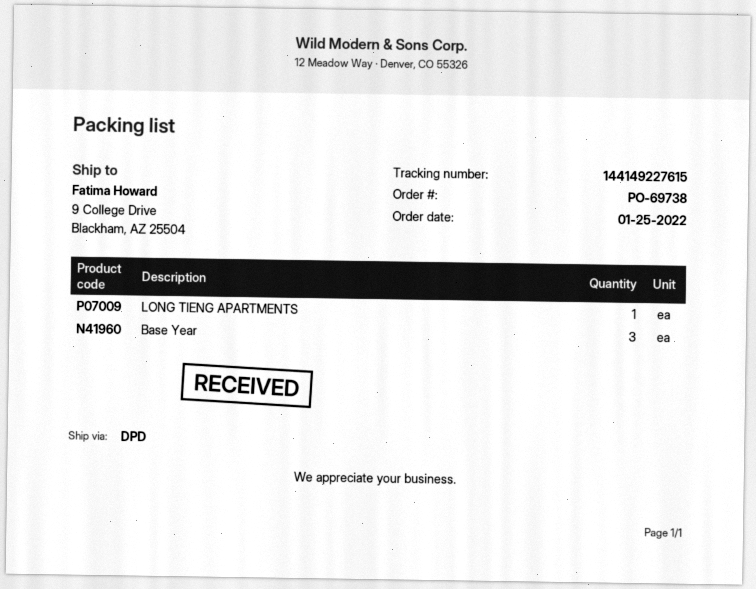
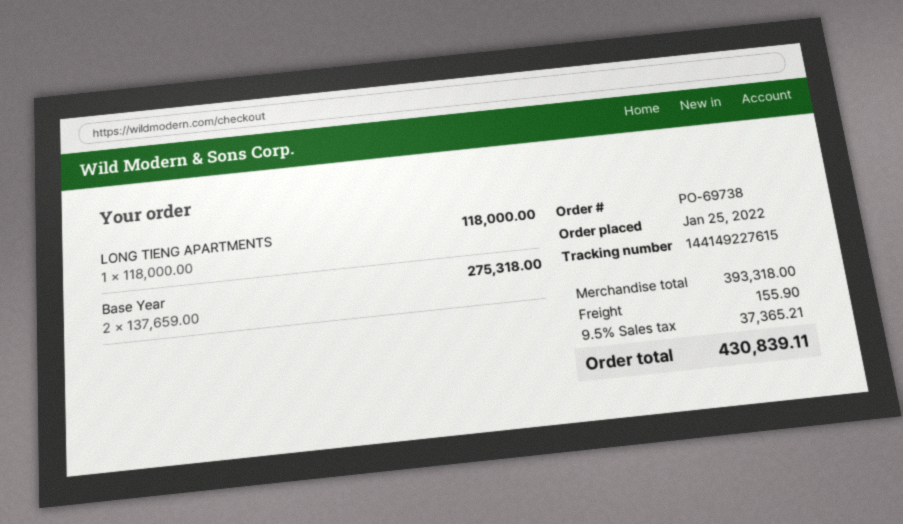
Base Year: 3 -> 2

